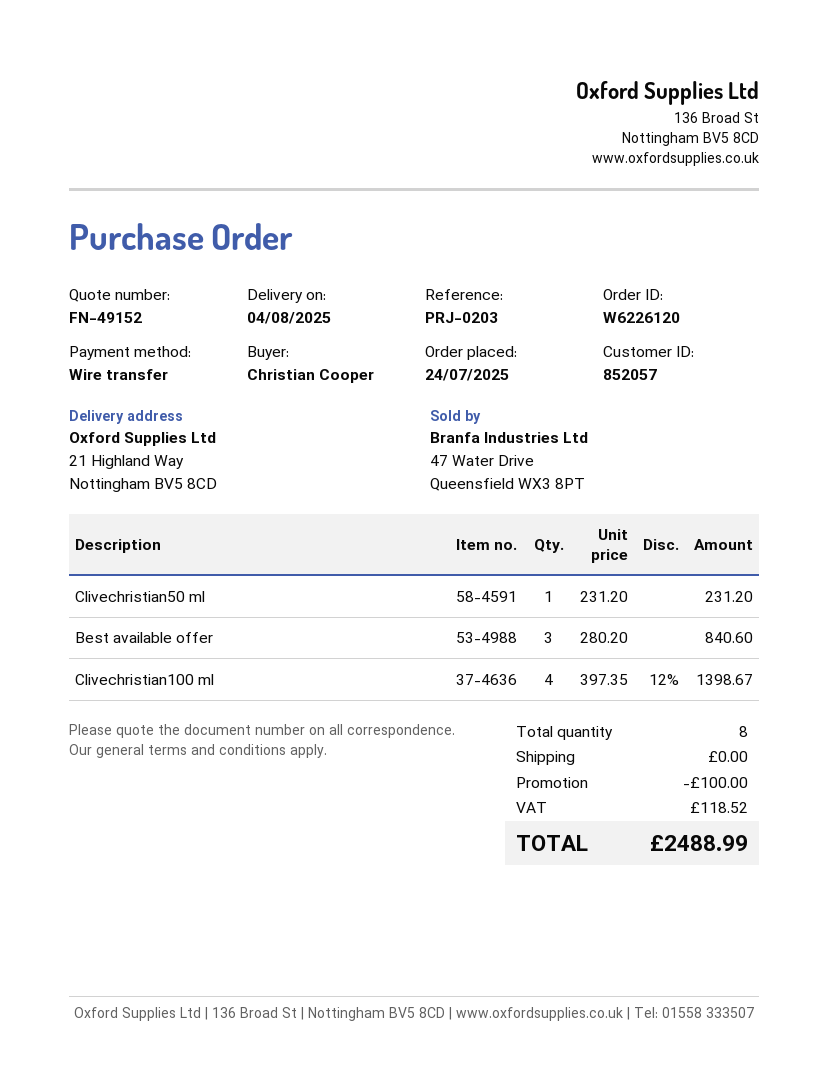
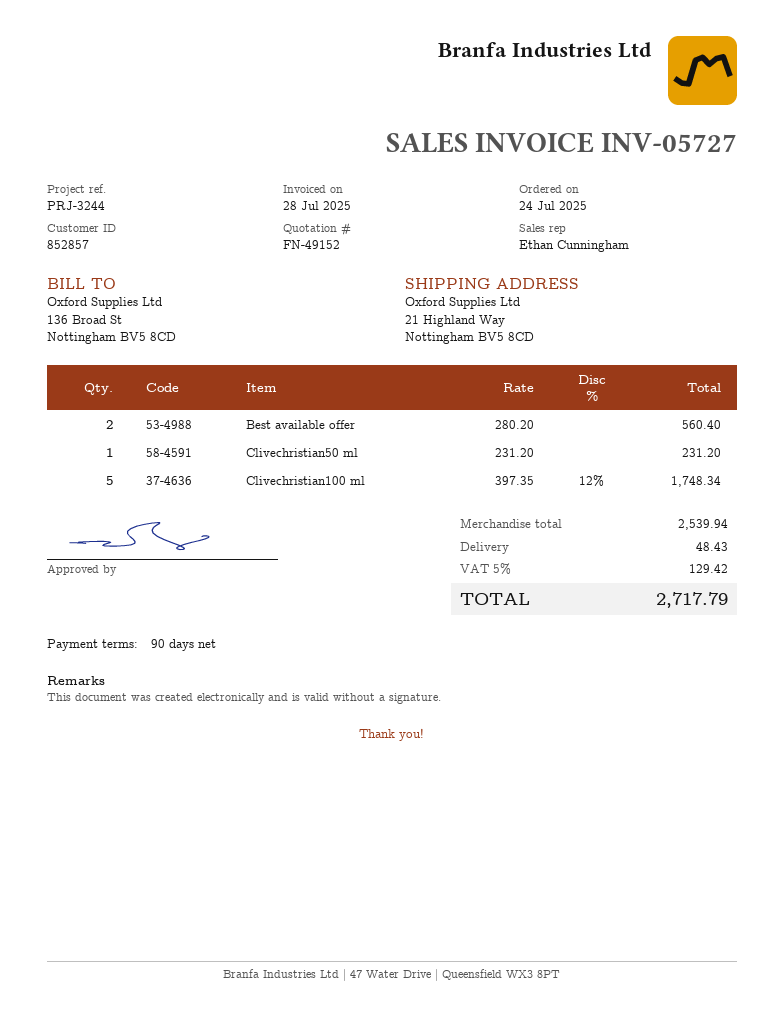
customer number: 852057 -> 852857
reference: PRJ-0203 -> PRJ-3244
Best available offer: 3 x 280.20 = 840.60 -> 2 x 280.20 = 560.40
Clivechristian100 ml: 4 x 397.35 - 12% = 1398.67 -> 5 x 397.35 - 12% = 1748.34
discount: 100.00 -> none
shipping: 0.00 -> 48.43
tax: 118.52 -> 129.42
total: 2488.99 -> 2717.79

